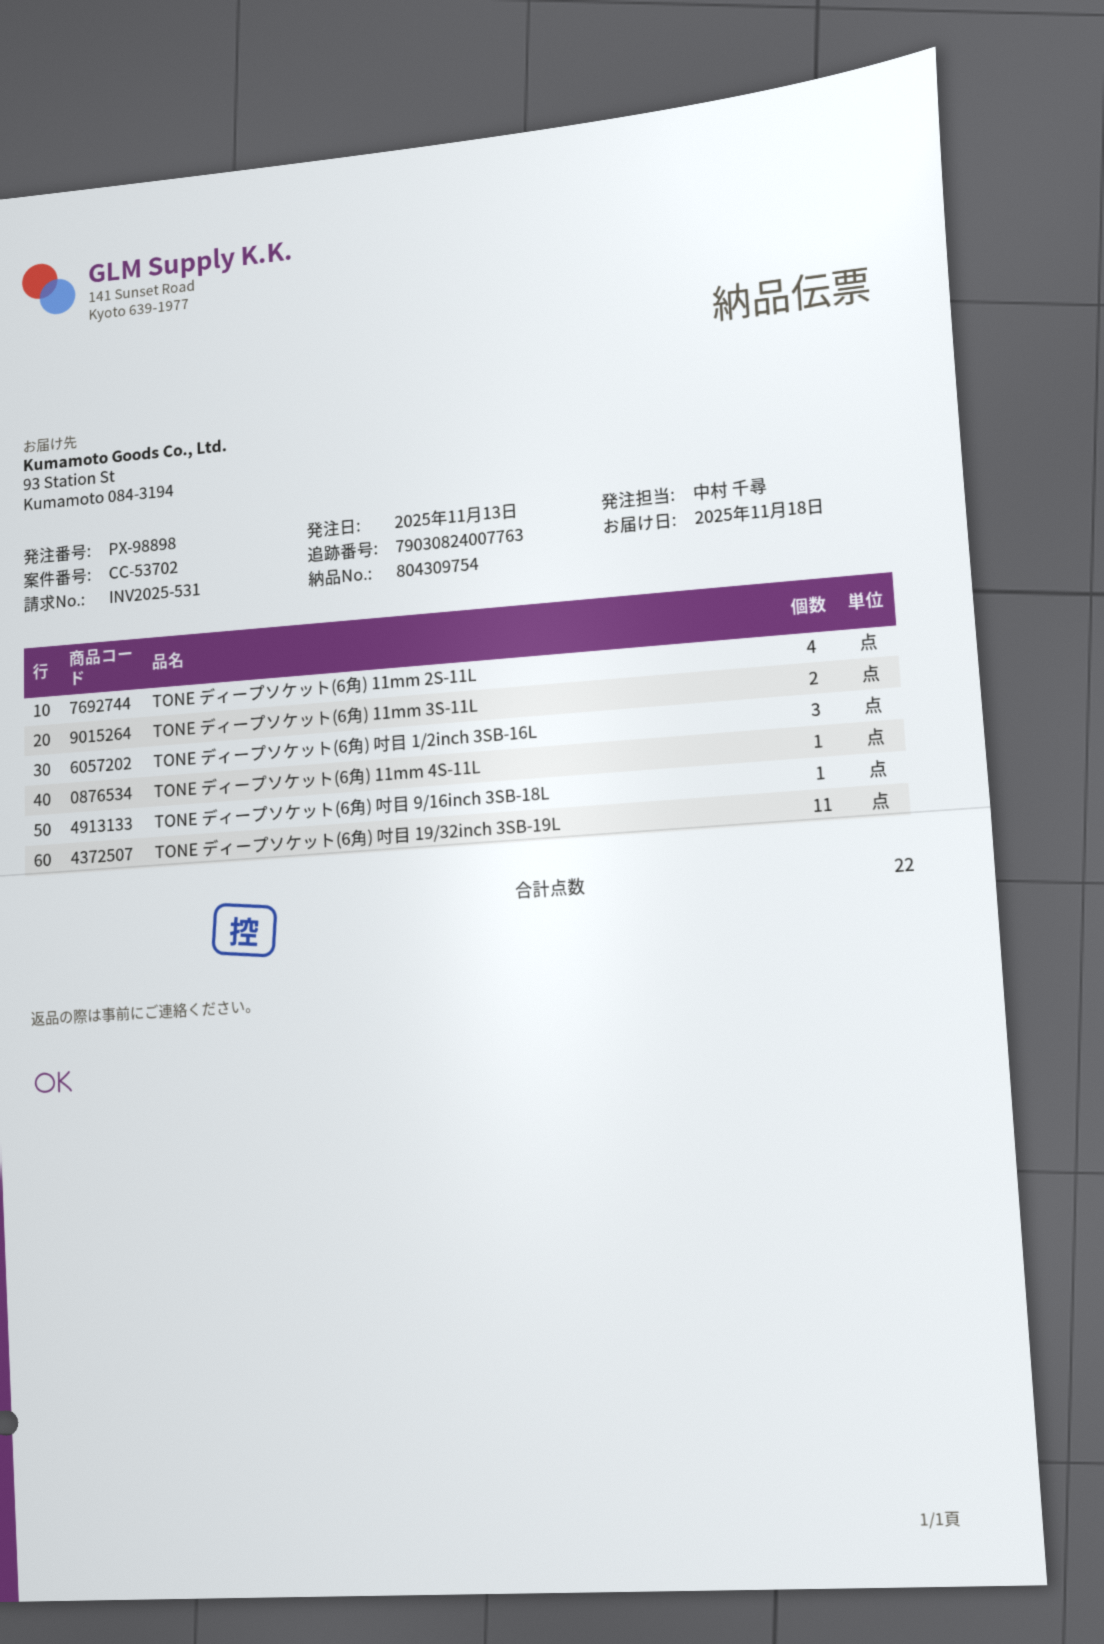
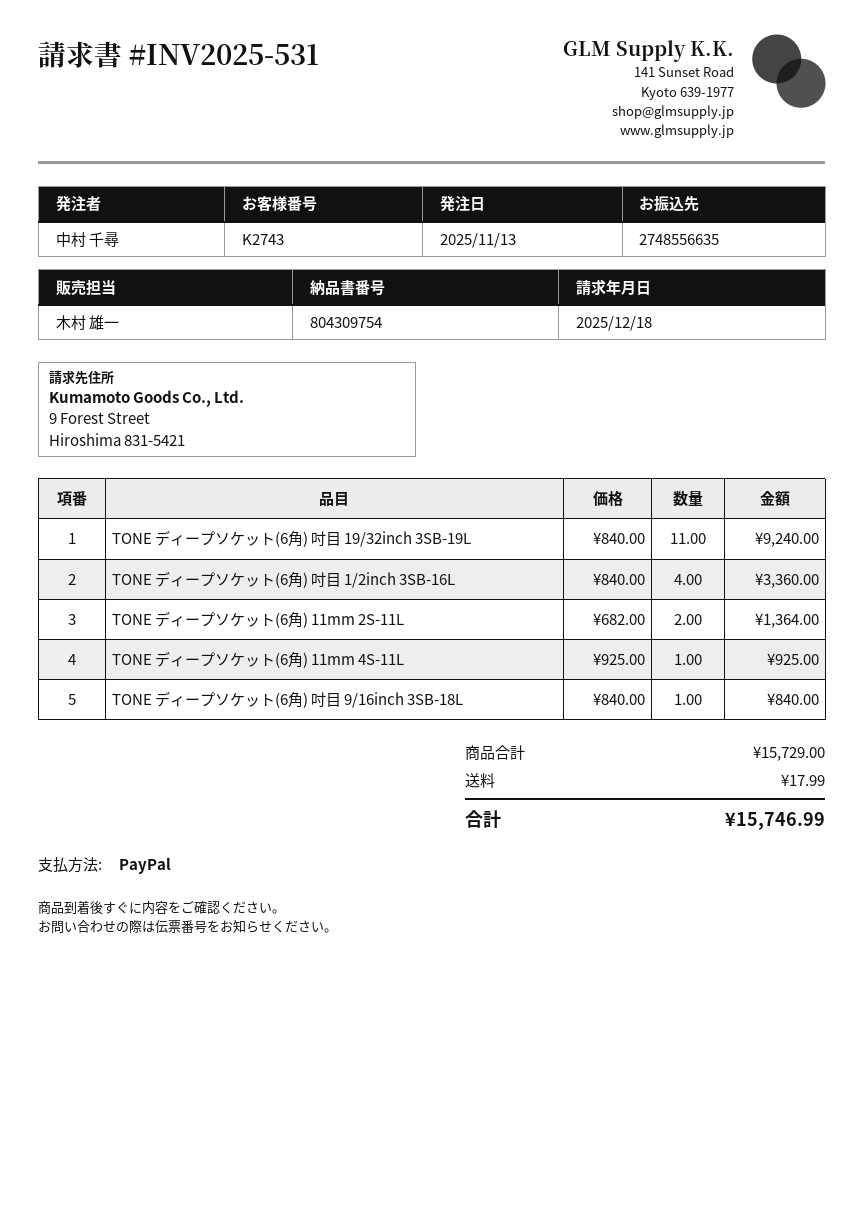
TONE ディープソケット(6角) 11mm 2S-11L: 4 -> 2
TONE ディープソケット(6角) 11mm 3S-11L: 2 -> none
TONE ディープソケット(6角) 吋目 1/2inch 3SB-16L: 3 -> 4

